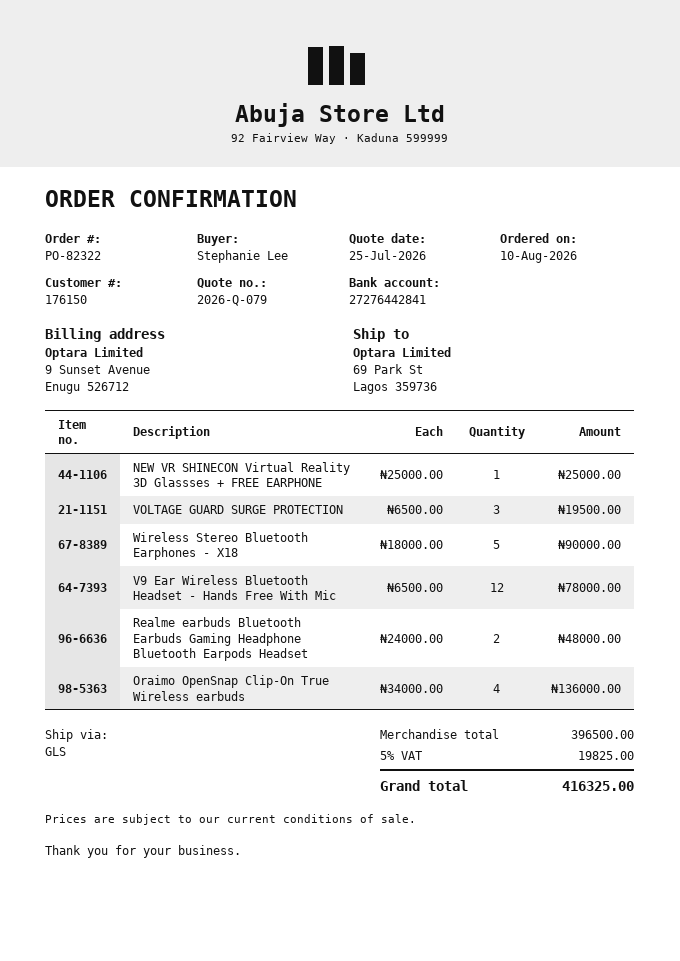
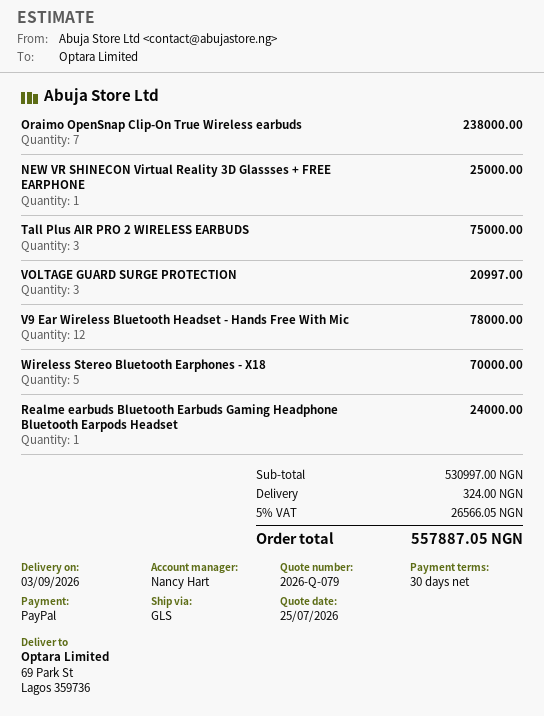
VOLTAGE GUARD SURGE PROTECTION: 3 for 19500.00 -> 3 for 20997.00
Wireless Stereo Bluetooth Earphones - X18: 5 for 90000.00 -> 5 for 70000.00
Realme earbuds Bluetooth Earbuds Gaming Headphone Bluetooth Earpods Headset: 2 for 48000.00 -> 1 for 24000.00
Oraimo OpenSnap Clip-On True Wireless earbuds: 4 for 136000.00 -> 7 for 238000.00
Tall Plus AIR PRO 2 WIRELESS EARBUDS: none -> 3 for 75000.00
subtotal: 396500.00 -> 530997.00
shipping: none -> 324.00
tax: 5% = 19825.00 -> 5% = 26566.05
total: 416325.00 -> 557887.05

